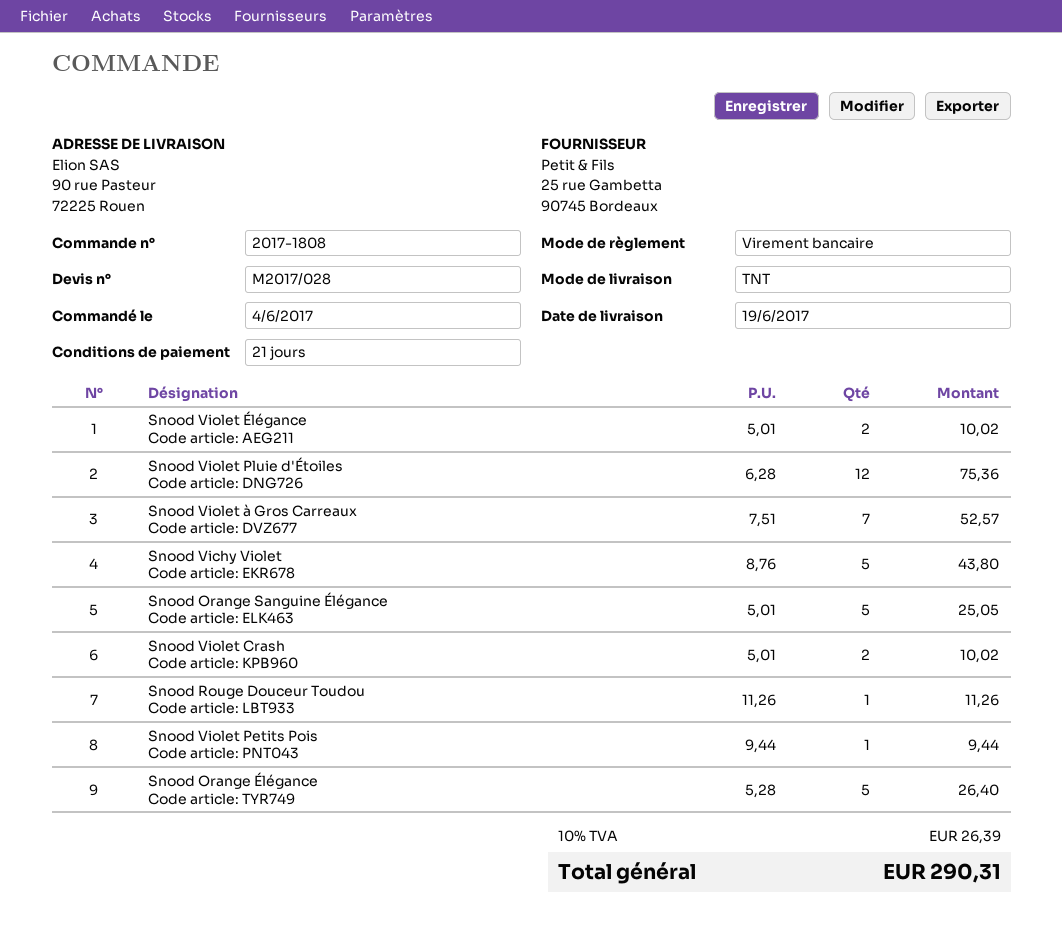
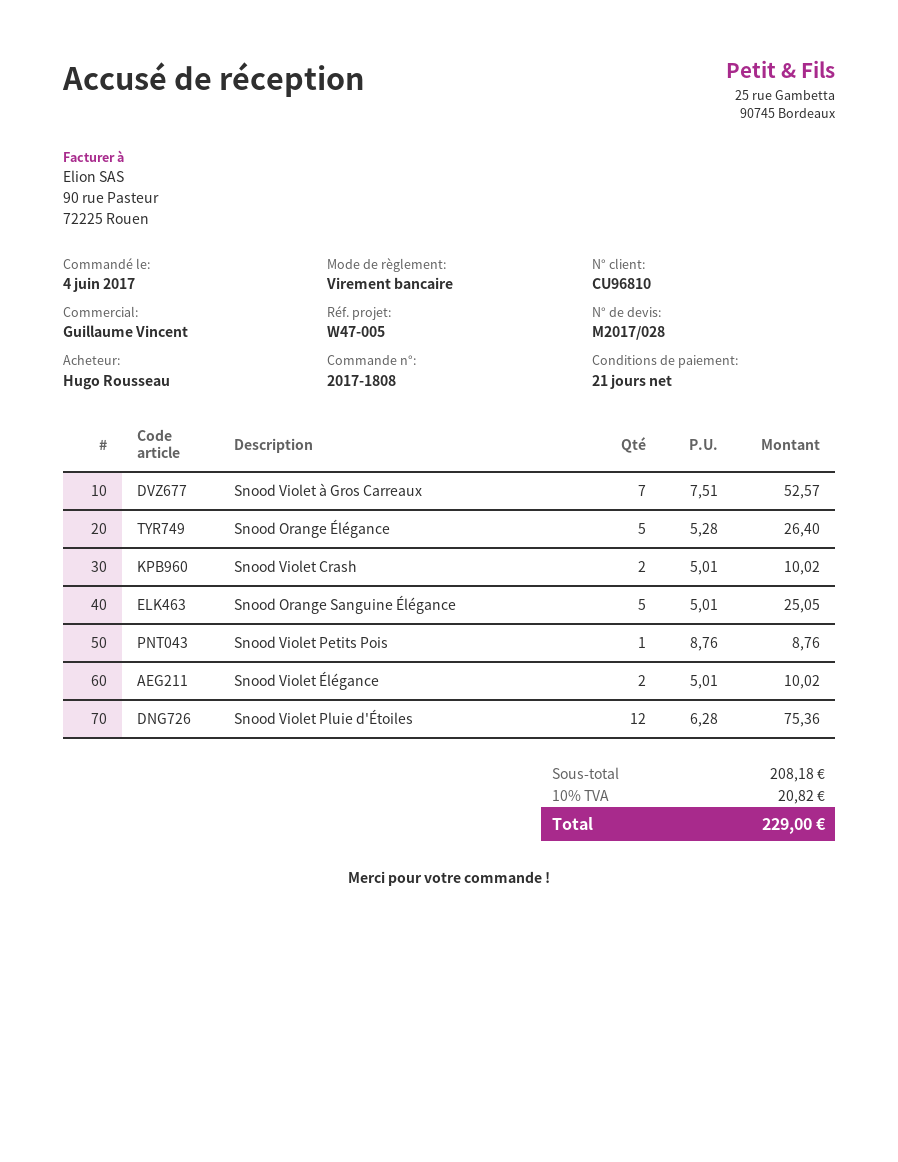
Snood Vichy Violet: 5 x 8.76 = 43.80 -> none
Snood Rouge Douceur Toudou: 1 x 11.26 = 11.26 -> none
Snood Violet Petits Pois: 1 x 9.44 = 9.44 -> 1 x 8.76 = 8.76
tax: 10% = 26.39 -> 10% = 20.82
total: 290.31 -> 229.00

